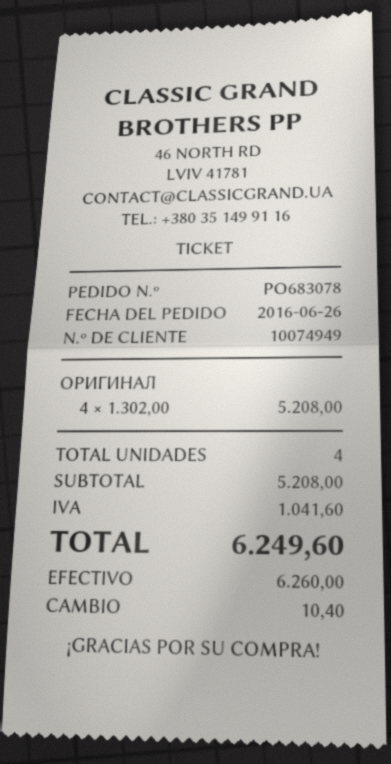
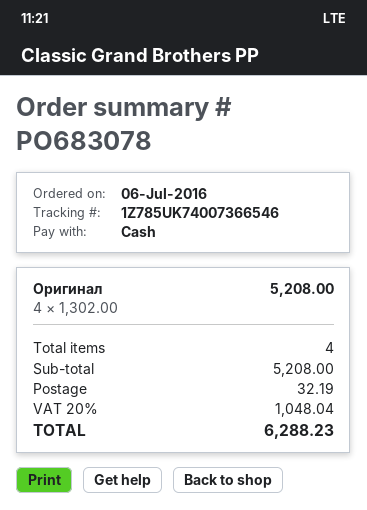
order date: 2016-06-26 -> 2016-07-06
shipping: none -> 32.19
tax: 1041.60 -> 1048.04
total: 6249.60 -> 6288.23

